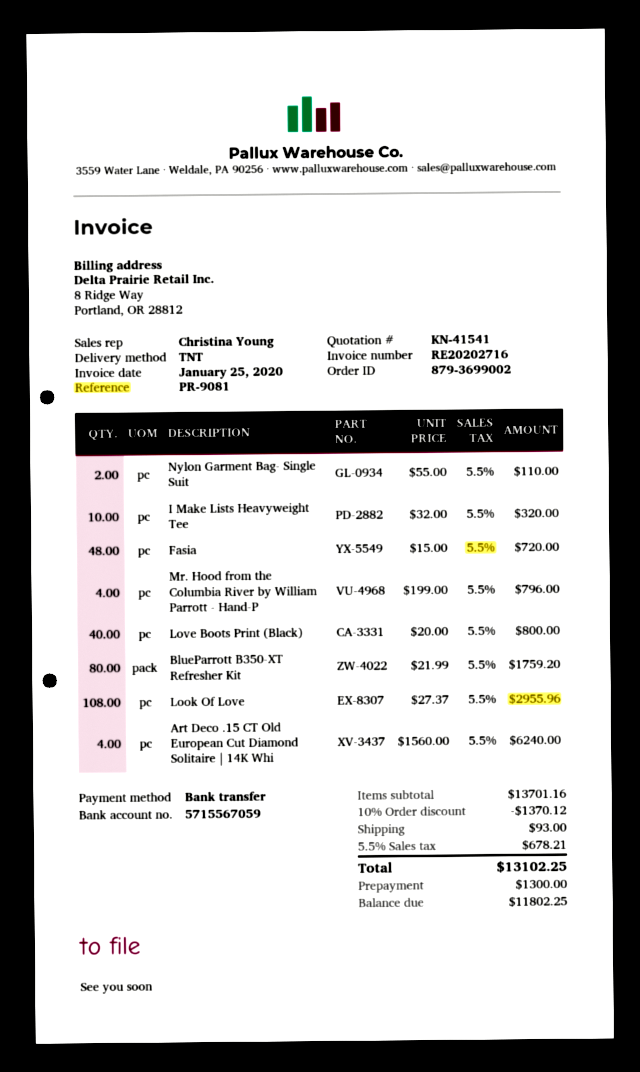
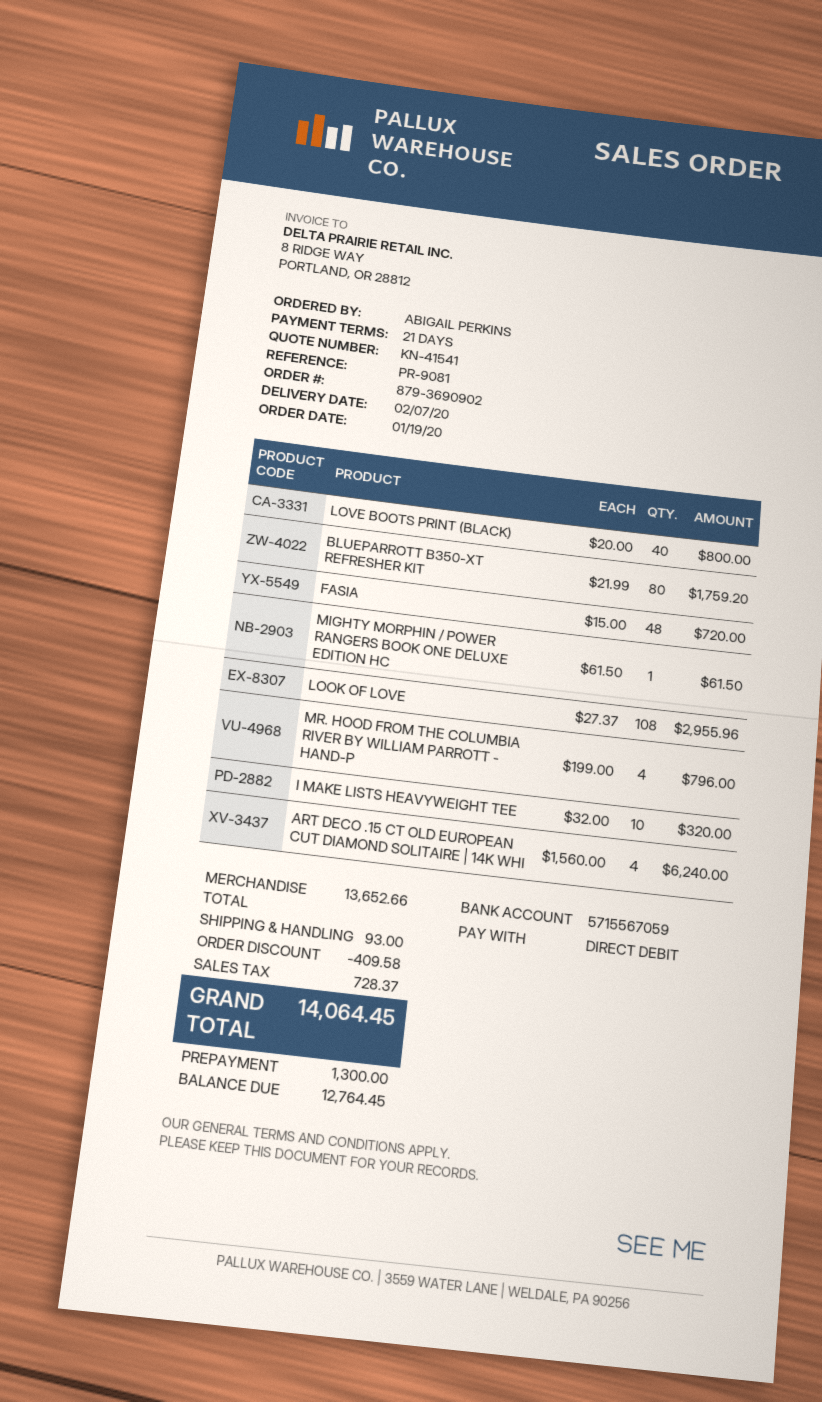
order number: 879-3699002 -> 879-3690902
payment method: bank transfer -> direct debit
Nylon Garment Bag- Single Suit: 2 x 55.00 = 110.00 -> none
MIGHTY MORPHIN / POWER RANGERS BOOK ONE DELUXE EDITION HC: none -> 1 x 61.50 = 61.50
subtotal: 13701.16 -> 13652.66
discount: 1370.12 -> 409.58
tax: 678.21 -> 728.37
total: 13102.25 -> 14064.45
balance: 11802.25 -> 12764.45

